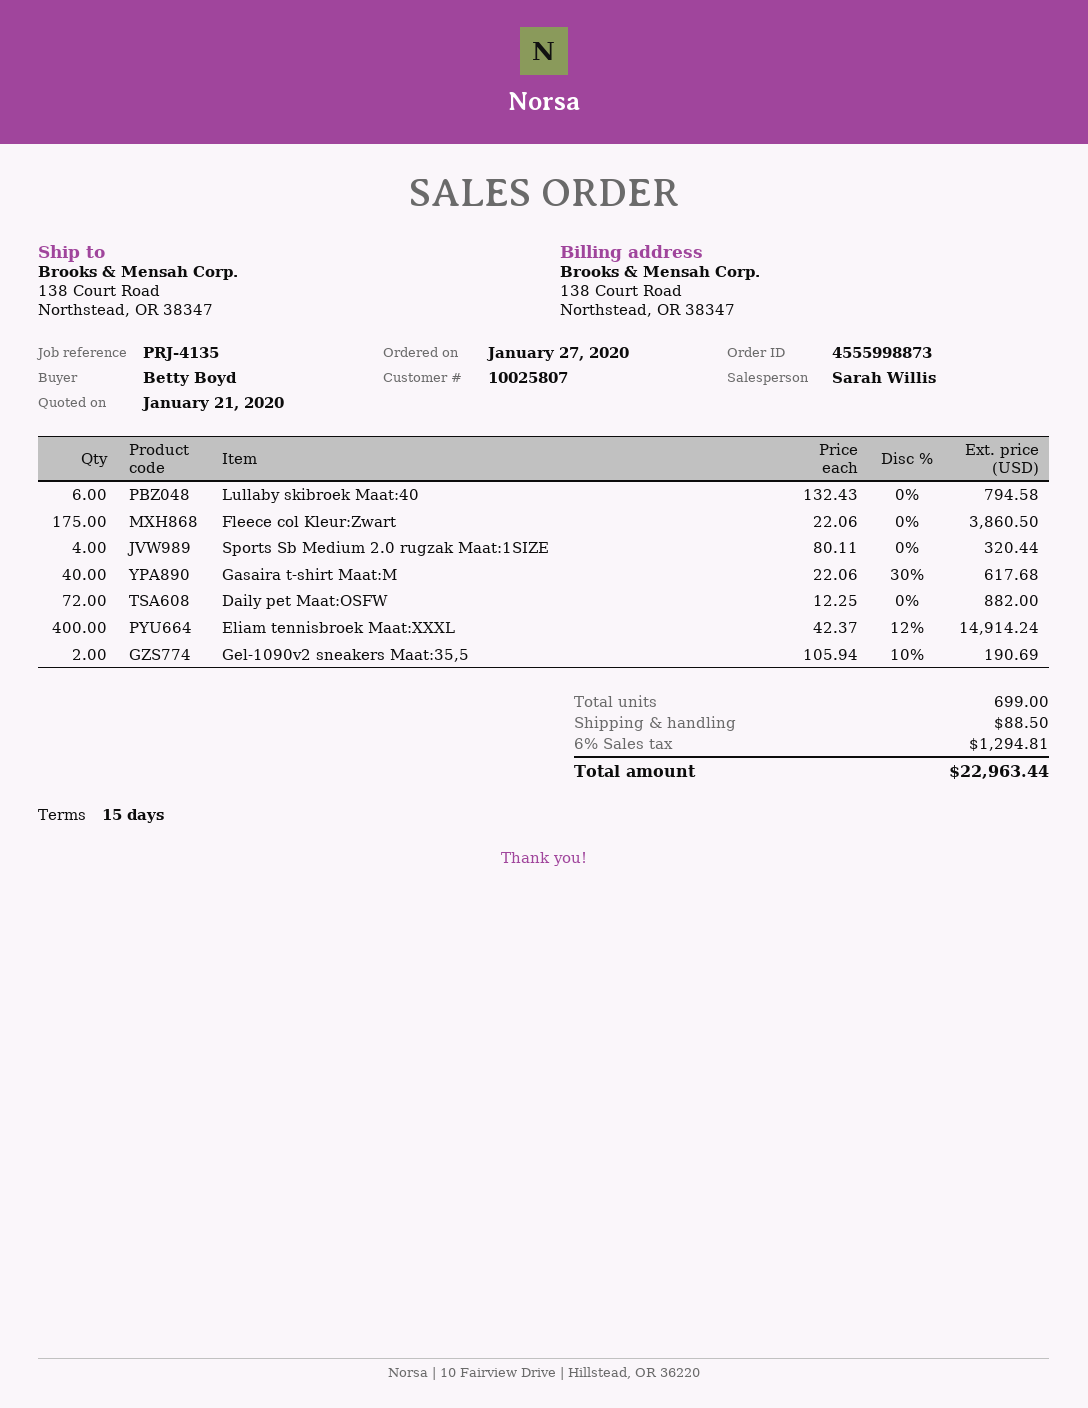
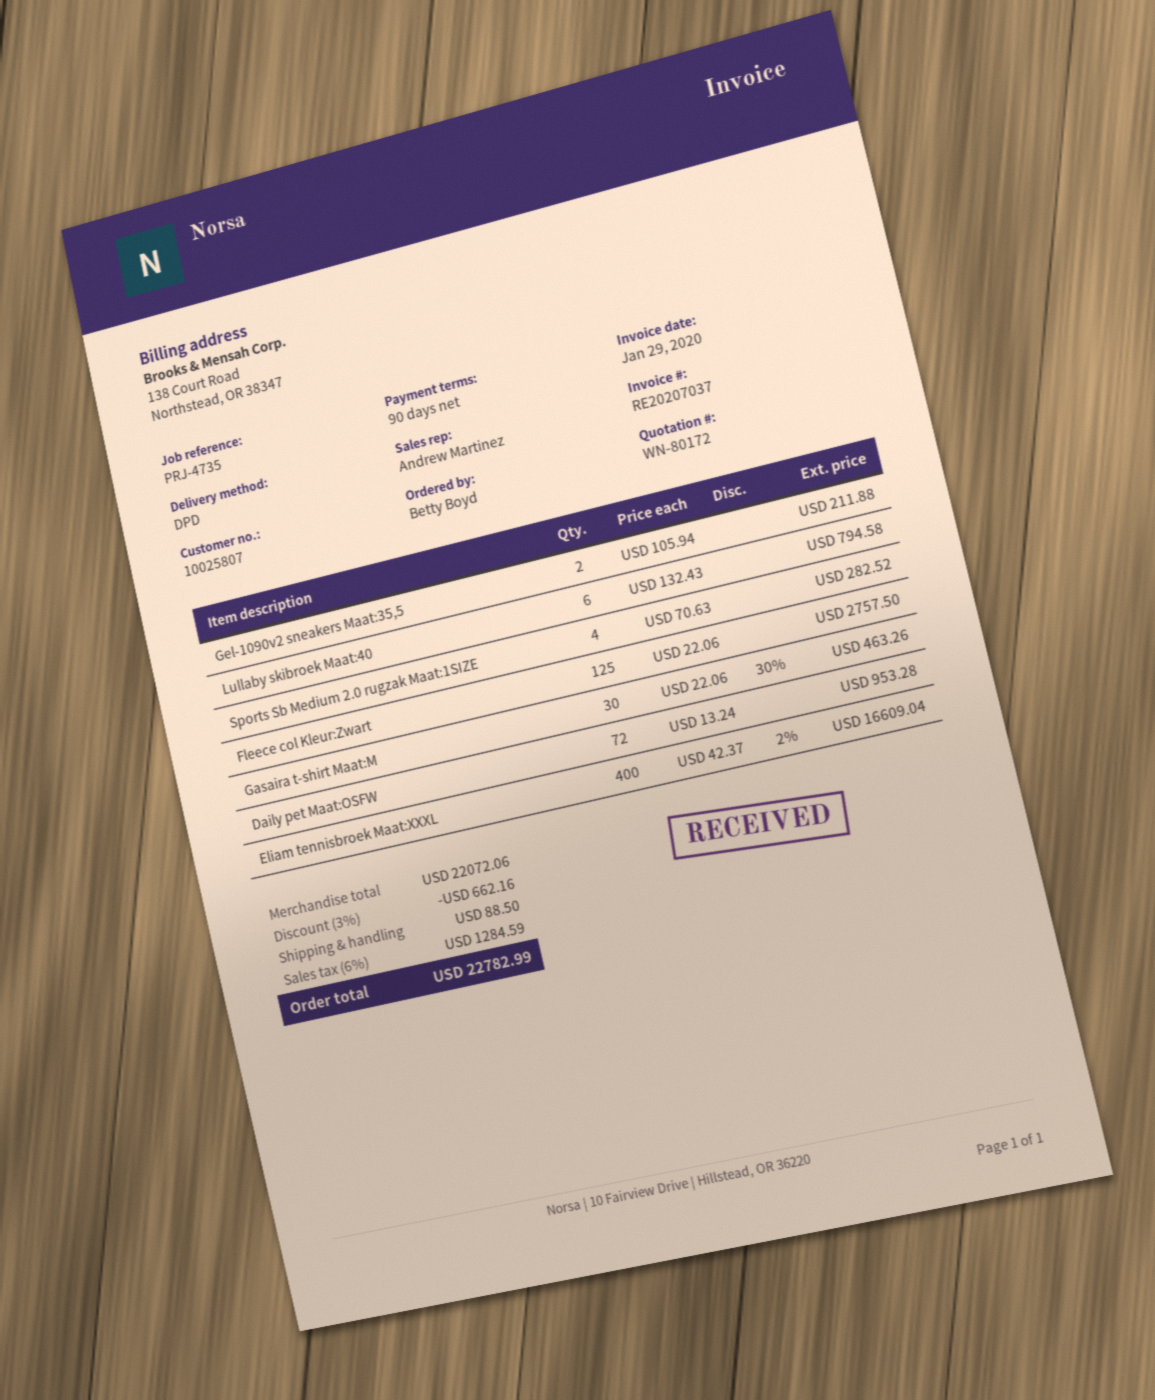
payment terms: 15 days -> 90 days
reference: PRJ-4135 -> PRJ-4735
sales rep: Sarah Willis -> Andrew Martinez
Fleece col Kleur:Zwart: 175 x 22.06 = 3860.50 -> 125 x 22.06 = 2757.50
Sports Sb Medium 2.0 rugzak Maat:1SIZE: 4 x 80.11 = 320.44 -> 4 x 70.63 = 282.52
Gasaira t-shirt Maat:M: 40 x 22.06 - 30% = 617.68 -> 30 x 22.06 - 30% = 463.26
Daily pet Maat:OSFW: 72 x 12.25 = 882.00 -> 72 x 13.24 = 953.28
Eliam tennisbroek Maat:XXXL: 400 x 42.37 - 12% = 14914.24 -> 400 x 42.37 - 2% = 16609.04
Gel-1090v2 sneakers Maat:35,5: 2 x 105.94 - 10% = 190.69 -> 2 x 105.94 = 211.88
discount: none -> 3% = 662.16
tax: 6% = 1294.81 -> 6% = 1284.59
total: 22963.44 -> 22782.99

